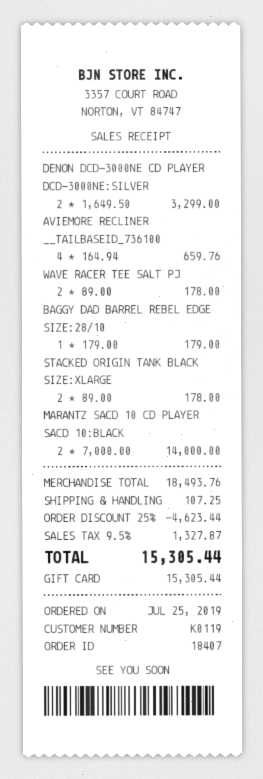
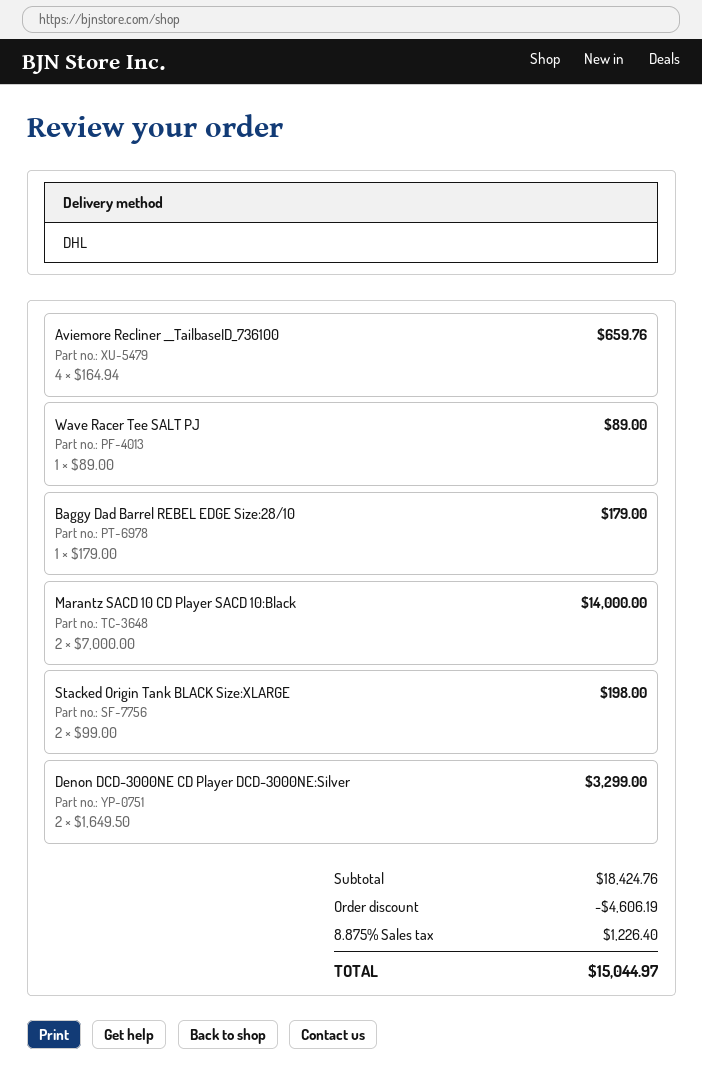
WAVE RACER TEE SALT PJ: 2 x 89.00 = 178.00 -> 1 x 89.00 = 89.00
STACKED ORIGIN TANK BLACK SIZE:XLARGE: 2 x 89.00 = 178.00 -> 2 x 99.00 = 198.00
subtotal: 18493.76 -> 18424.76
discount: 4623.44 -> 4606.19
shipping: 107.25 -> none
tax: 9.5% = 1327.87 -> 8.875% = 1226.40
total: 15305.44 -> 15044.97

